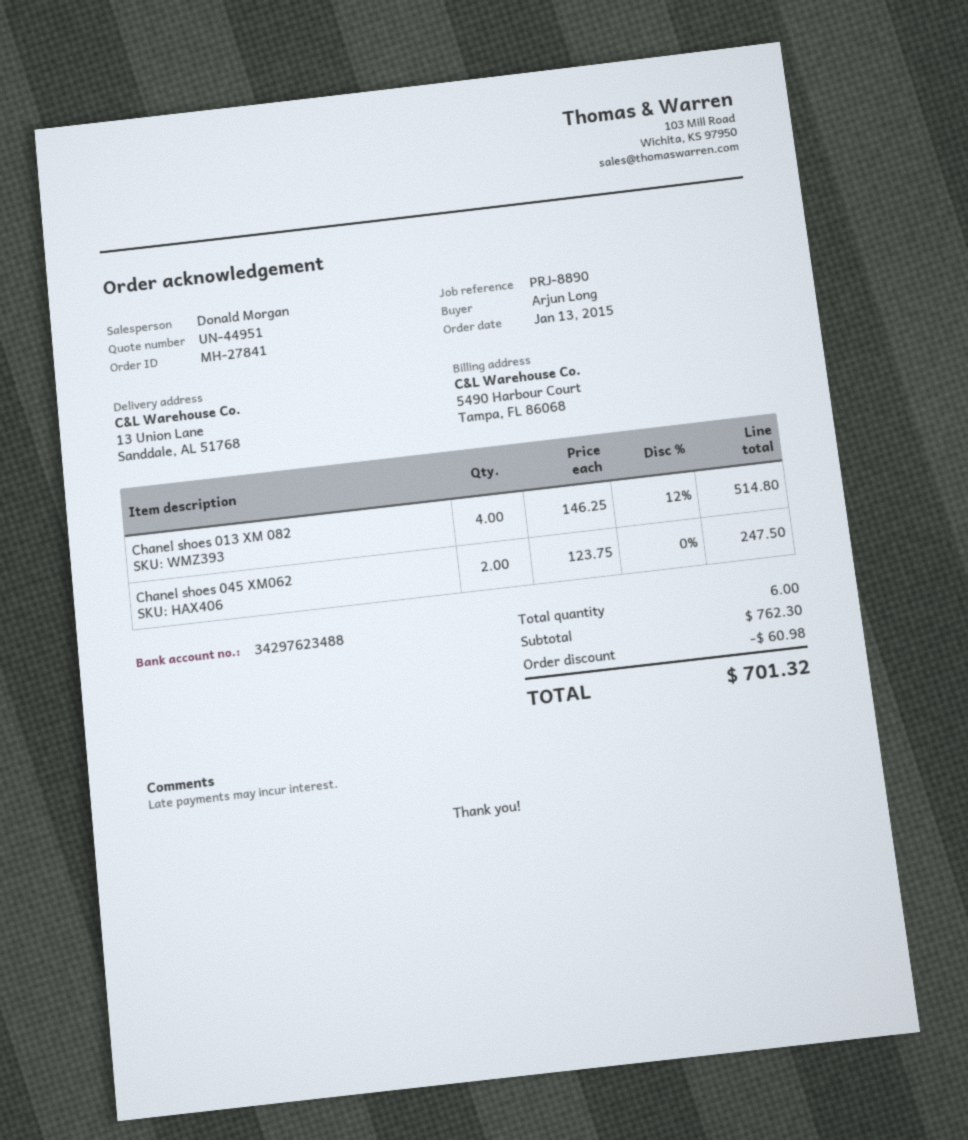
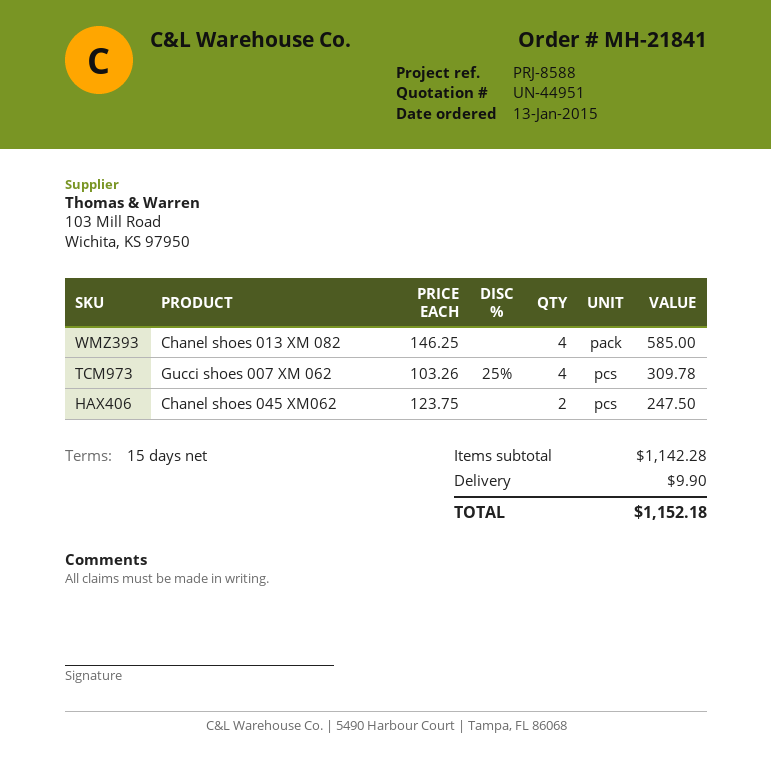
order number: MH-27841 -> MH-21841
reference: PRJ-8890 -> PRJ-8588
Chanel shoes 013 XM 082: 4 x 146.25 - 12% = 514.80 -> 4 x 146.25 = 585.00
Gucci shoes 007 XM 062: none -> 4 x 103.26 - 25% = 309.78
subtotal: 762.30 -> 1142.28
discount: 60.98 -> none
shipping: none -> 9.90
total: 701.32 -> 1152.18

